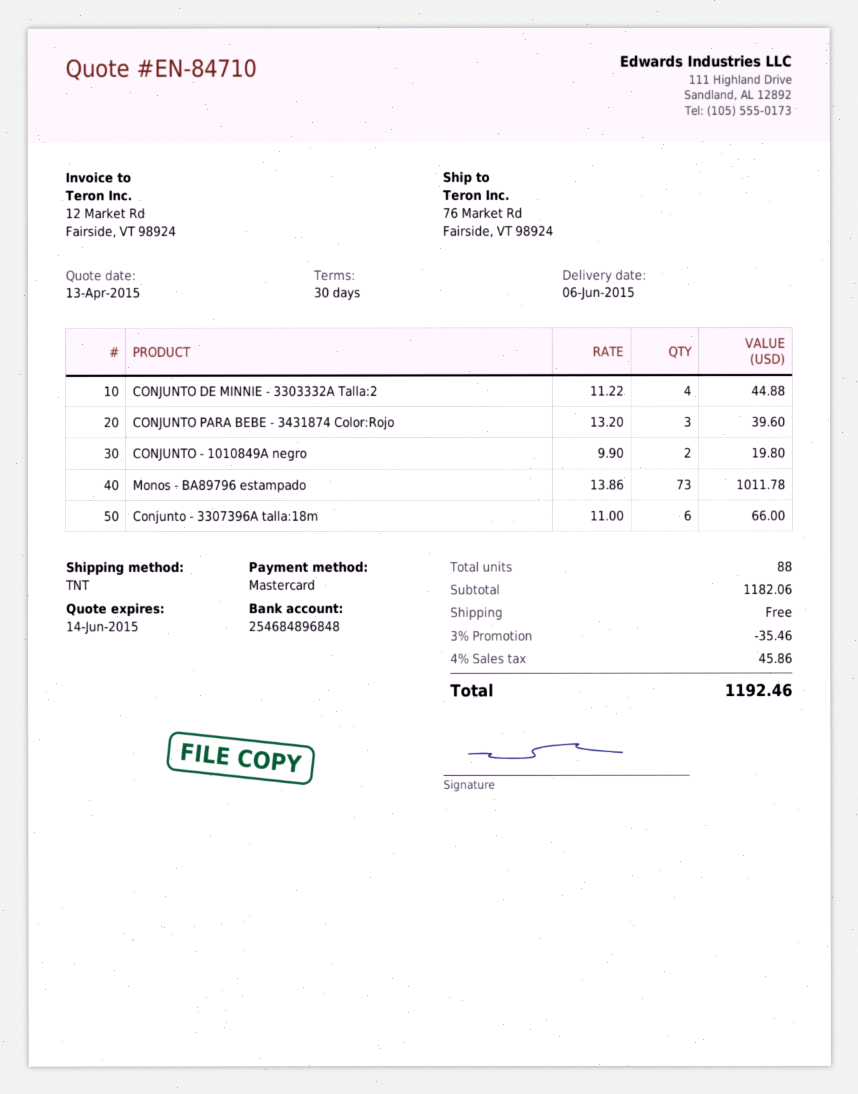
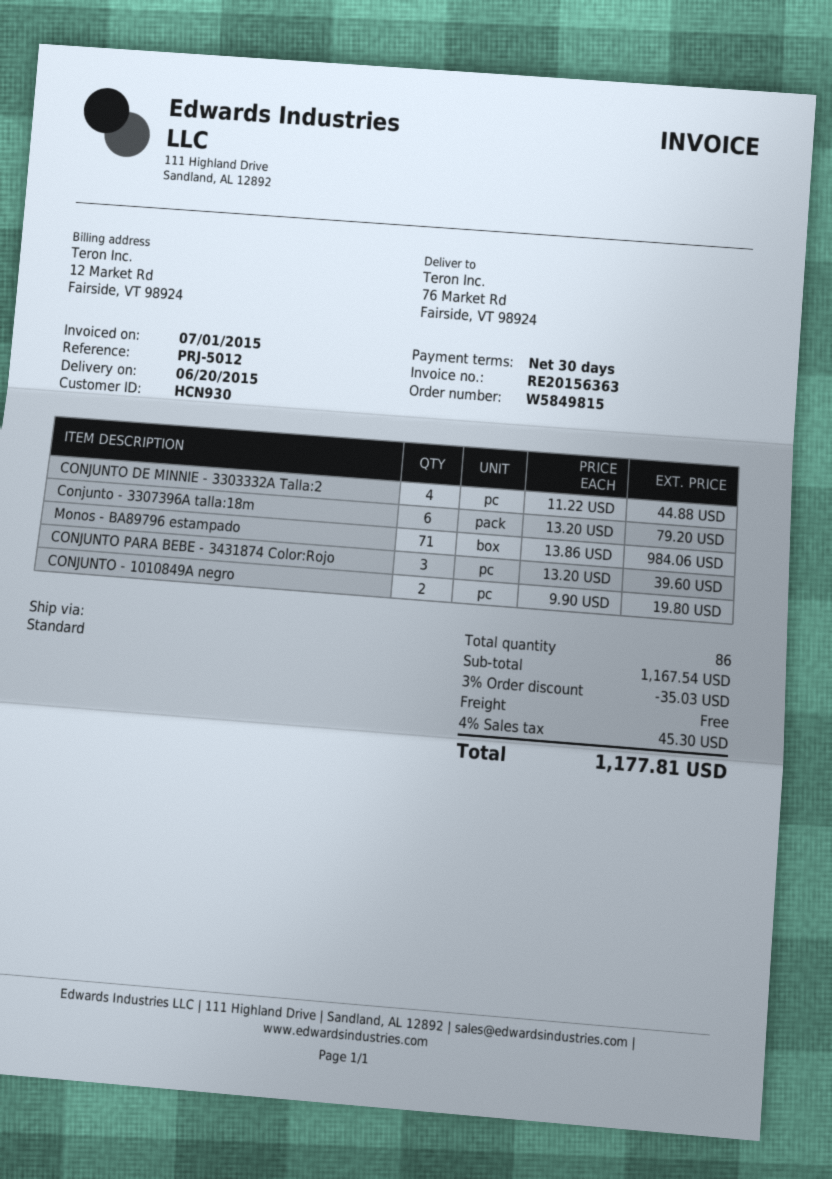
delivery date: 2015-06-06 -> 2015-06-20
shipping method: TNT -> standard
Monos - BA89796 estampado: 73 x 13.86 = 1011.78 -> 71 x 13.86 = 984.06
Conjunto - 3307396A talla:18m: 6 x 11.00 = 66.00 -> 6 x 13.20 = 79.20
total quantity: 88 -> 86
subtotal: 1182.06 -> 1167.54
discount: 3% = 35.46 -> 3% = 35.03
tax: 4% = 45.86 -> 4% = 45.30
total: 1192.46 -> 1177.81

